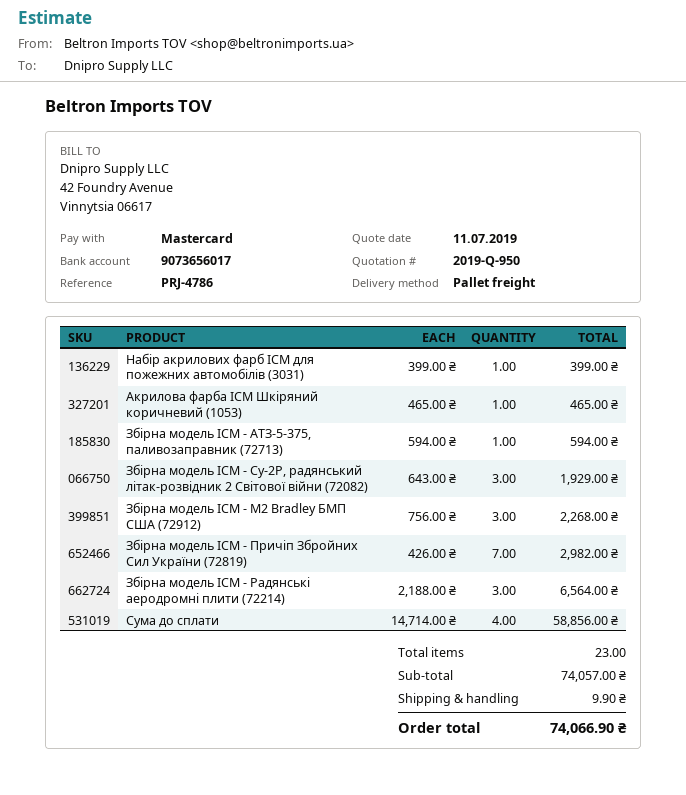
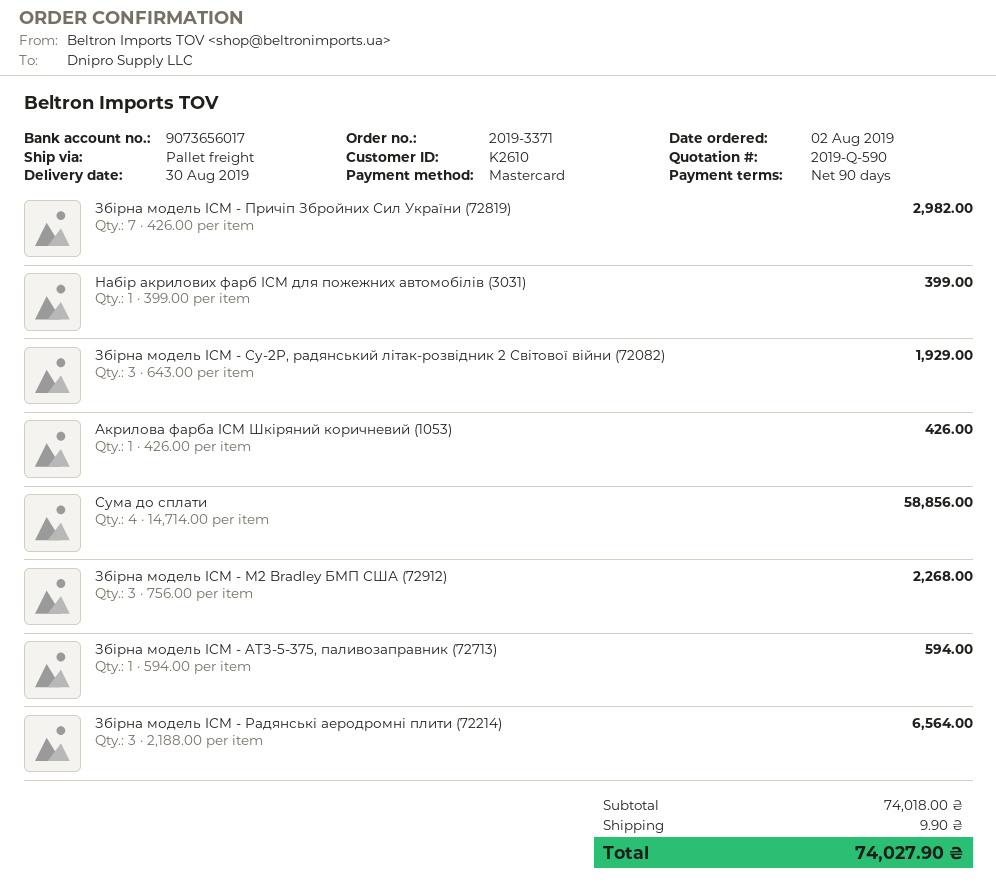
quote number: 2019-Q-950 -> 2019-Q-590
Акрилова фарба ICM Шкіряний коричневий (1053): 1 x 465.00 = 465.00 -> 1 x 426.00 = 426.00
subtotal: 74057.00 -> 74018.00
total: 74066.90 -> 74027.90

